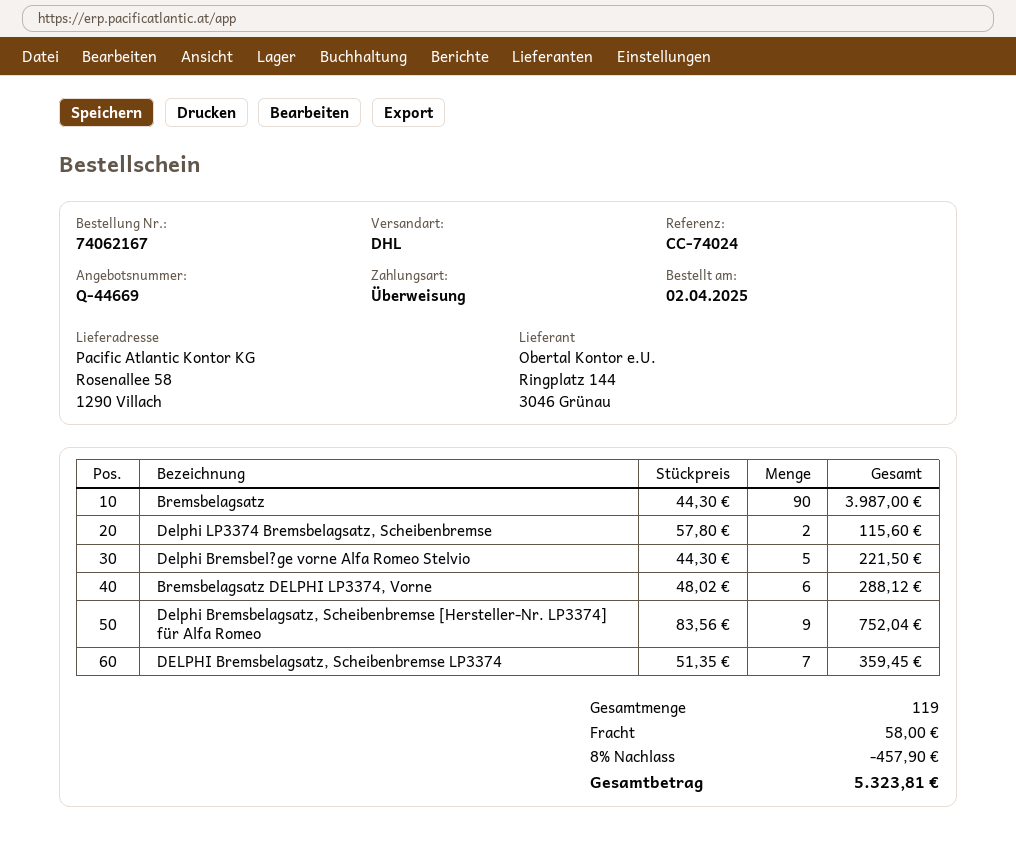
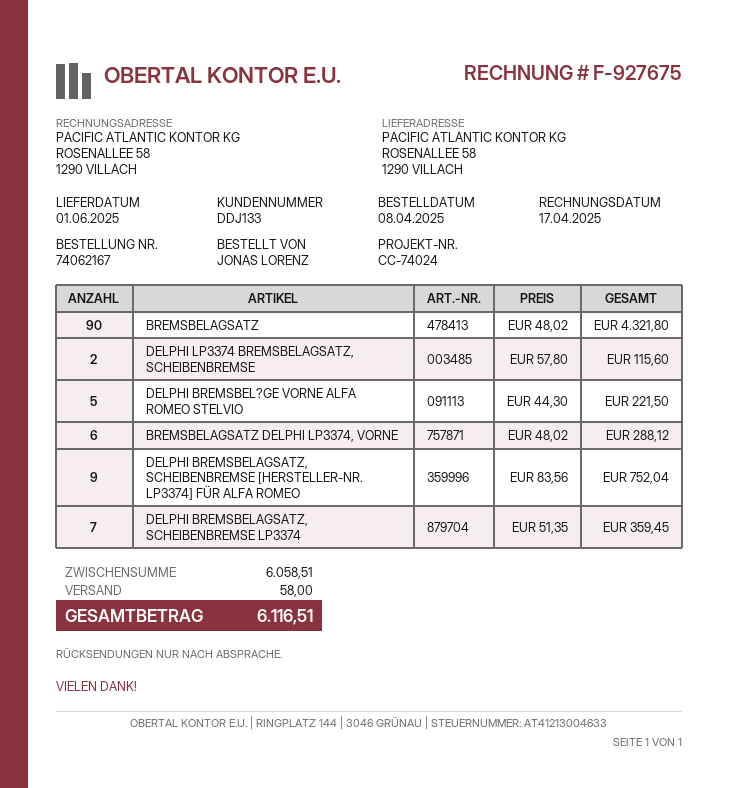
order date: 2025-04-02 -> 2025-04-08
Bremsbelagsatz: 90 x 44.30 = 3987.00 -> 90 x 48.02 = 4321.80
discount: 8% = 457.90 -> none
total: 5323.81 -> 6116.51

